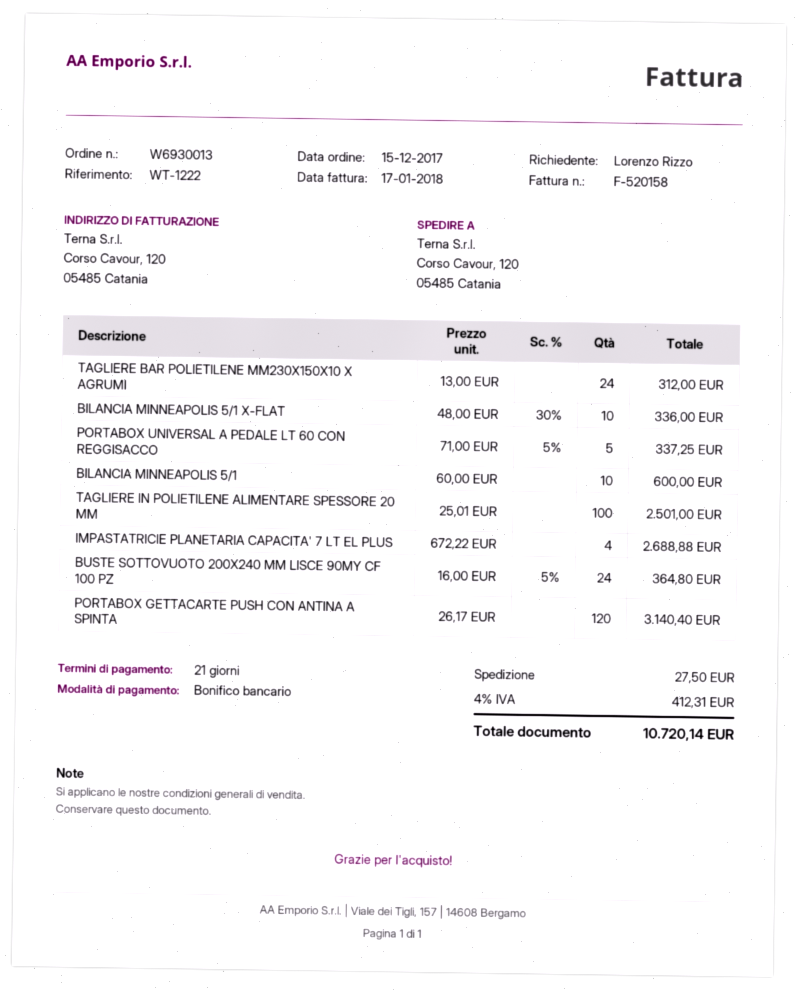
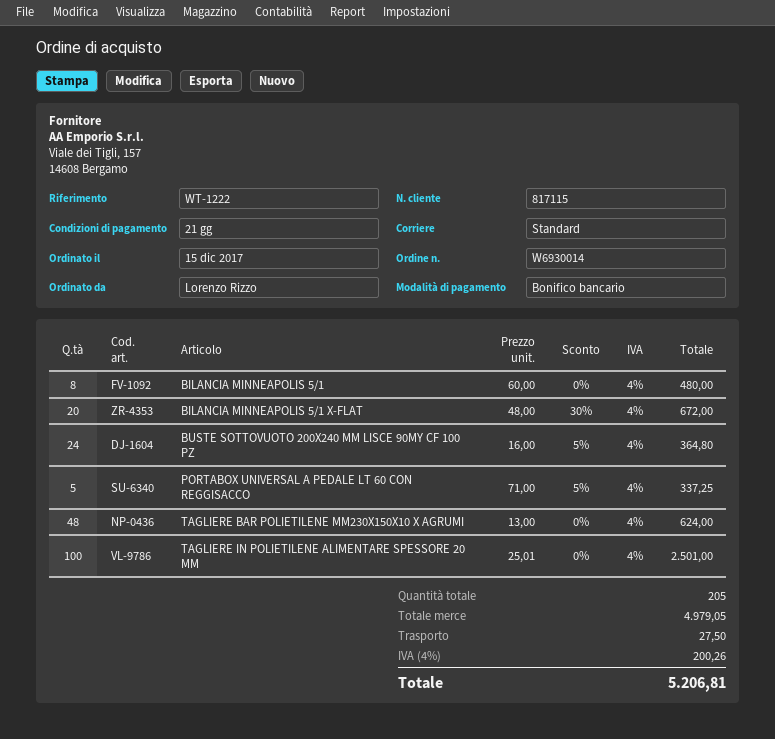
order number: W6930013 -> W6930014
TAGLIERE BAR POLIETILENE MM230X150X10 X AGRUMI: 24 x 13.00 = 312.00 -> 48 x 13.00 = 624.00
BILANCIA MINNEAPOLIS 5/1 X-FLAT: 10 x 48.00 - 30% = 336.00 -> 20 x 48.00 - 30% = 672.00
BILANCIA MINNEAPOLIS 5/1: 10 x 60.00 = 600.00 -> 8 x 60.00 = 480.00
IMPASTATRICIE PLANETARIA CAPACITA' 7 LT EL PLUS: 4 x 672.22 = 2688.88 -> none
PORTABOX GETTACARTE PUSH CON ANTINA A SPINTA: 120 x 26.17 = 3140.40 -> none
tax: 4% = 412.31 -> 4% = 200.26
total: 10720.14 -> 5206.81

